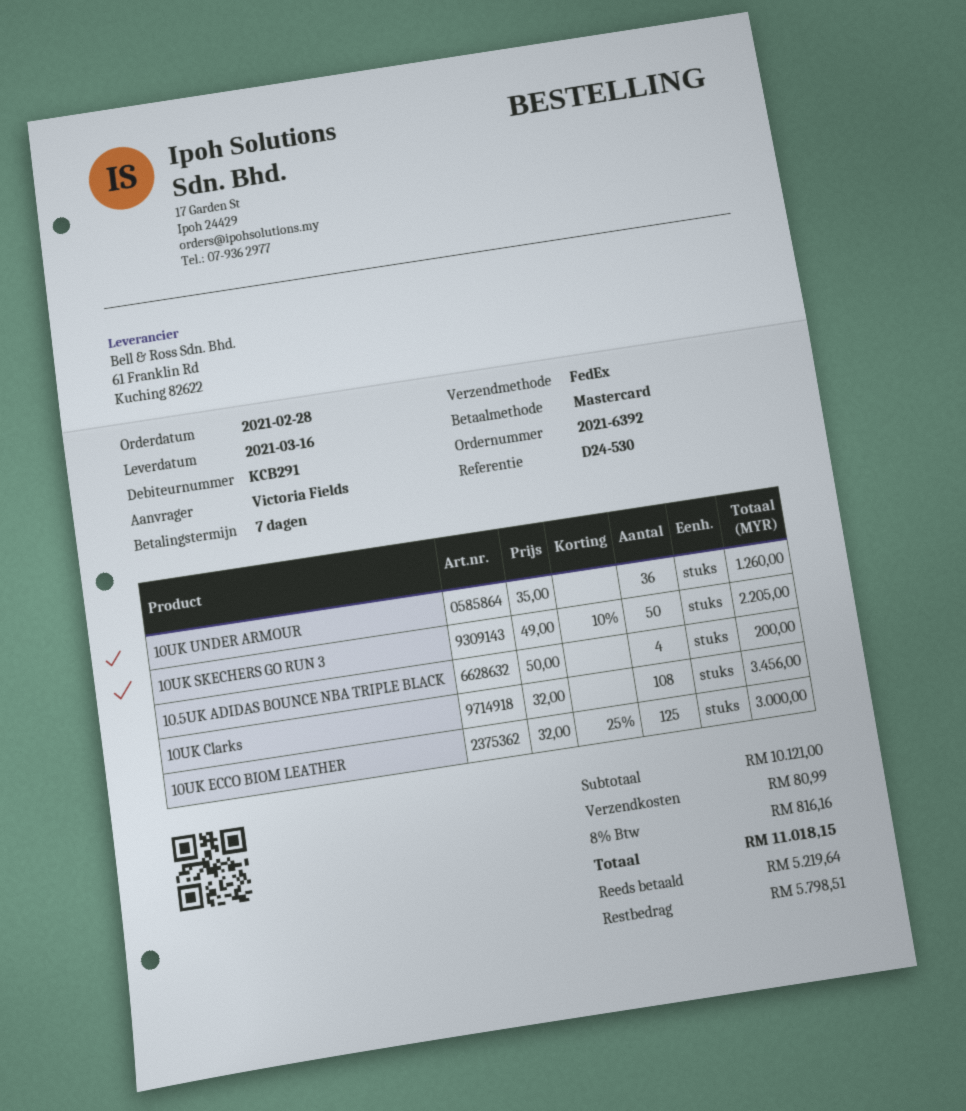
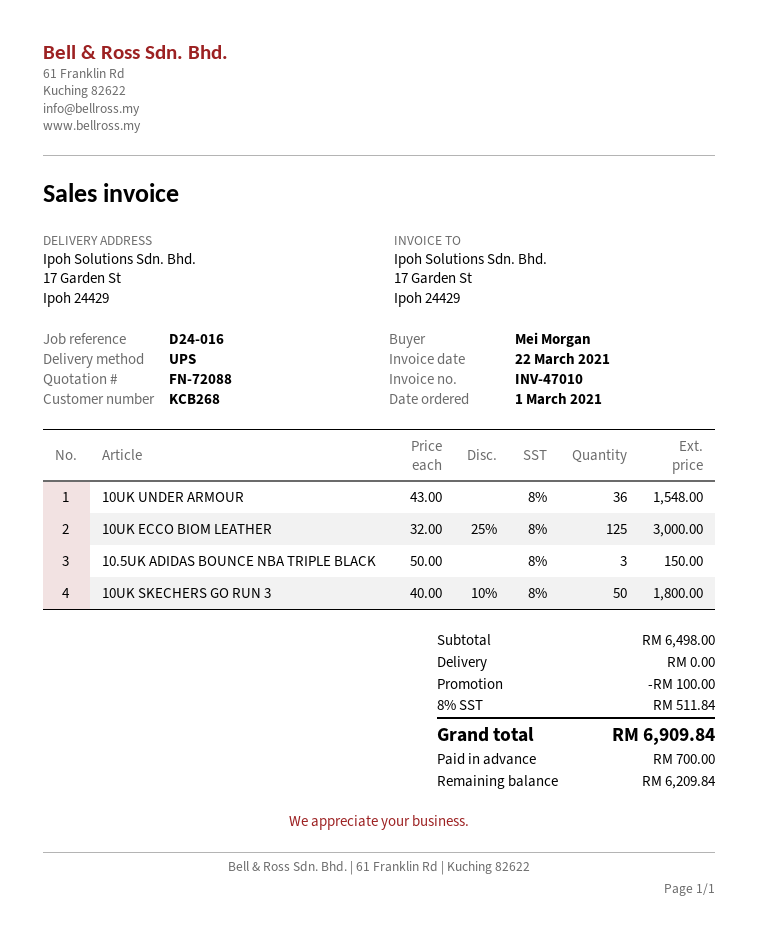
order date: 2021-02-28 -> 2021-03-01
customer number: KCB291 -> KCB268
reference: D24-530 -> D24-016
ordered by: Victoria Fields -> Mei Morgan
shipping method: FedEx -> UPS
10UK UNDER ARMOUR: 36 x 35.00 = 1260.00 -> 36 x 43.00 = 1548.00
10UK SKECHERS GO RUN 3: 50 x 49.00 - 10% = 2205.00 -> 50 x 40.00 - 10% = 1800.00
10.5UK ADIDAS BOUNCE NBA TRIPLE BLACK: 4 x 50.00 = 200.00 -> 3 x 50.00 = 150.00
10UK Clarks: 108 x 32.00 = 3456.00 -> none
subtotal: 10121.00 -> 6498.00
discount: none -> 100.00
shipping: 80.99 -> 0.00
tax: 8% = 816.16 -> 8% = 511.84
total: 11018.15 -> 6909.84
deposit: 5219.64 -> 700.00
balance: 5798.51 -> 6209.84

